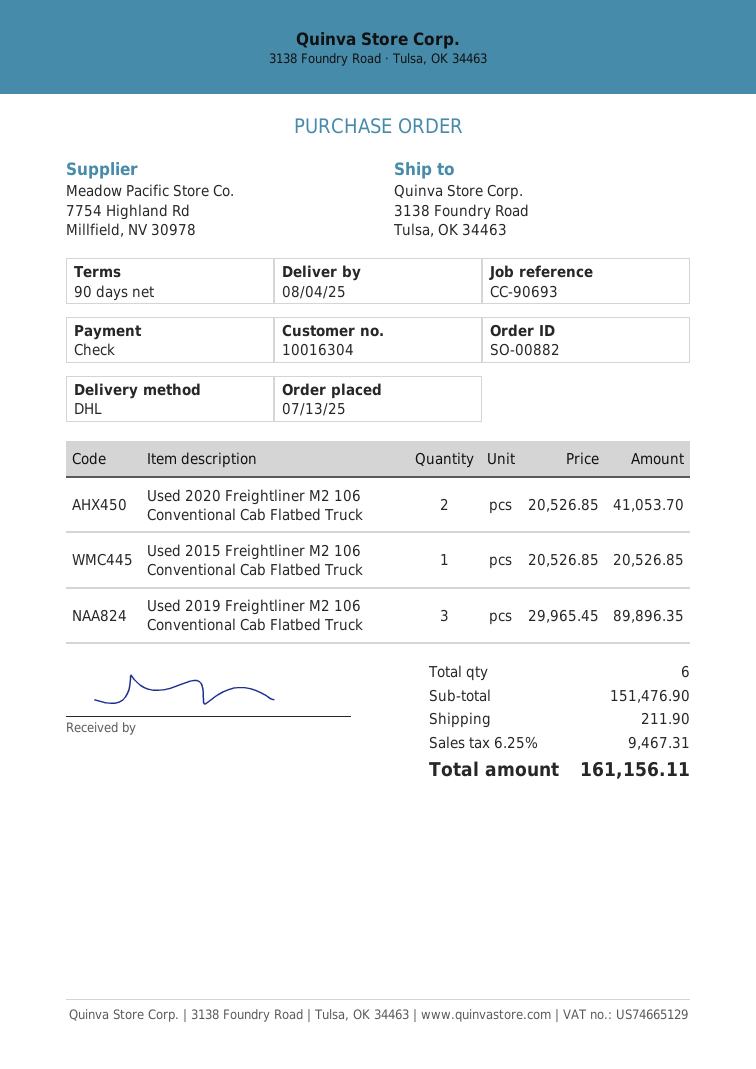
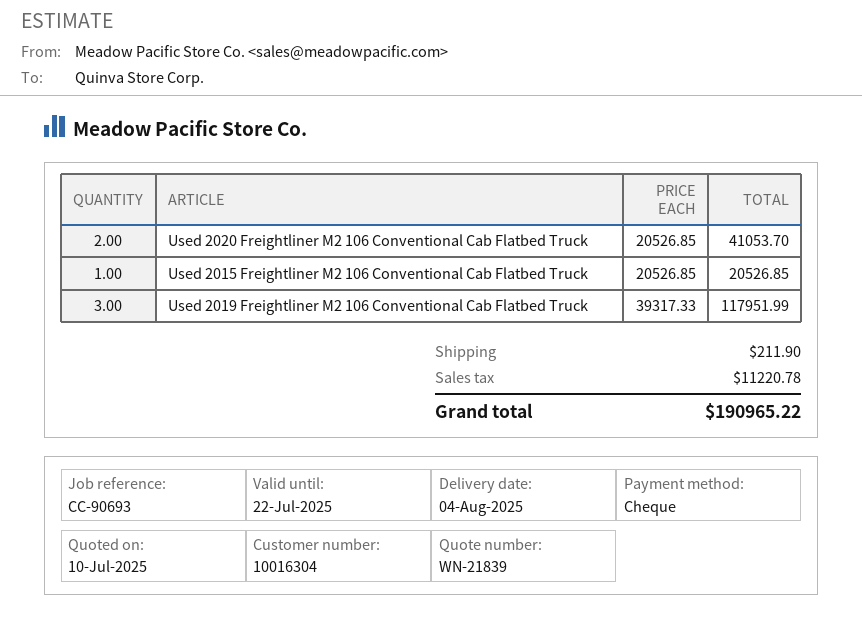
Used 2019 Freightliner M2 106 Conventional Cab Flatbed Truck: 3 x 29965.45 = 89896.35 -> 3 x 39317.33 = 117951.99
tax: 9467.31 -> 11220.78
total: 161156.11 -> 190965.22

